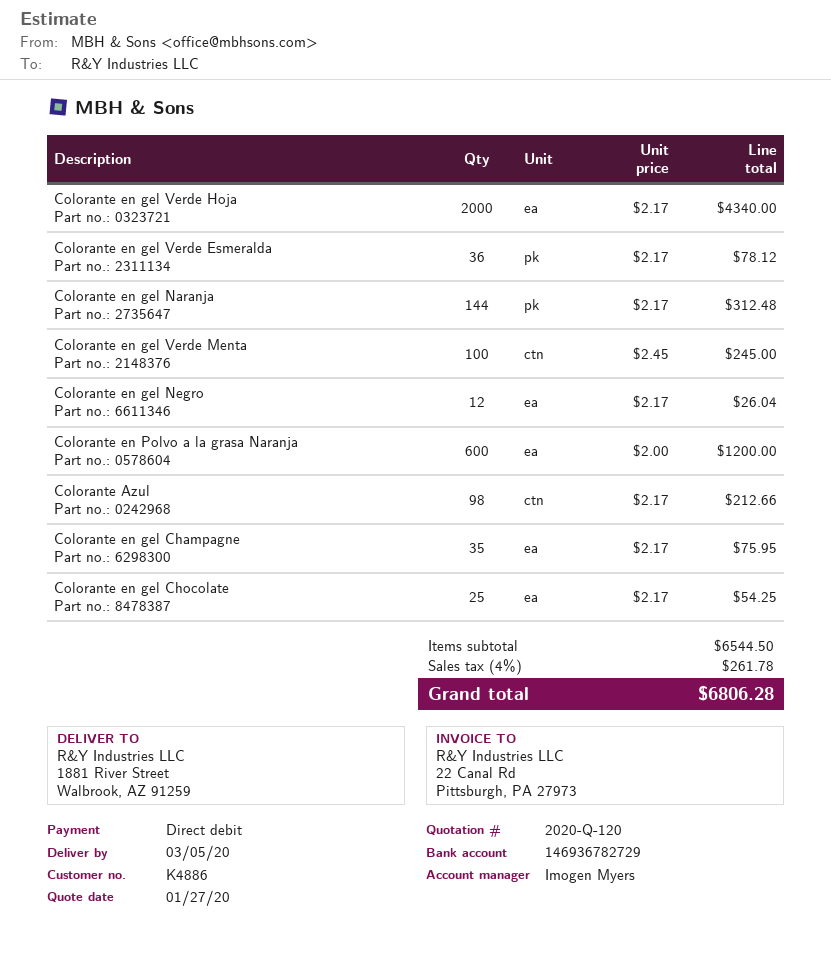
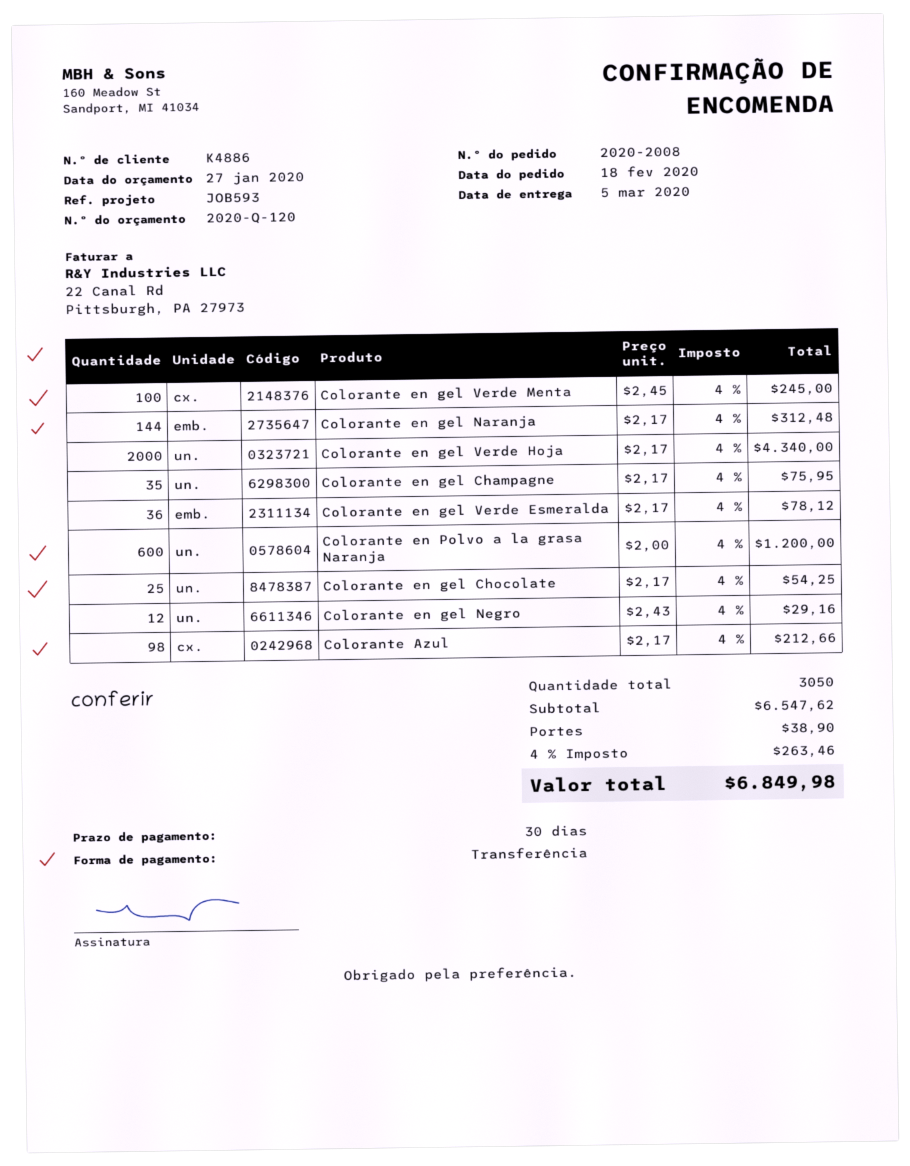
payment method: direct debit -> bank transfer
Colorante en gel Negro: 12 x 2.17 = 26.04 -> 12 x 2.43 = 29.16
subtotal: 6544.50 -> 6547.62
shipping: none -> 38.90
tax: 4% = 261.78 -> 4% = 263.46
total: 6806.28 -> 6849.98

